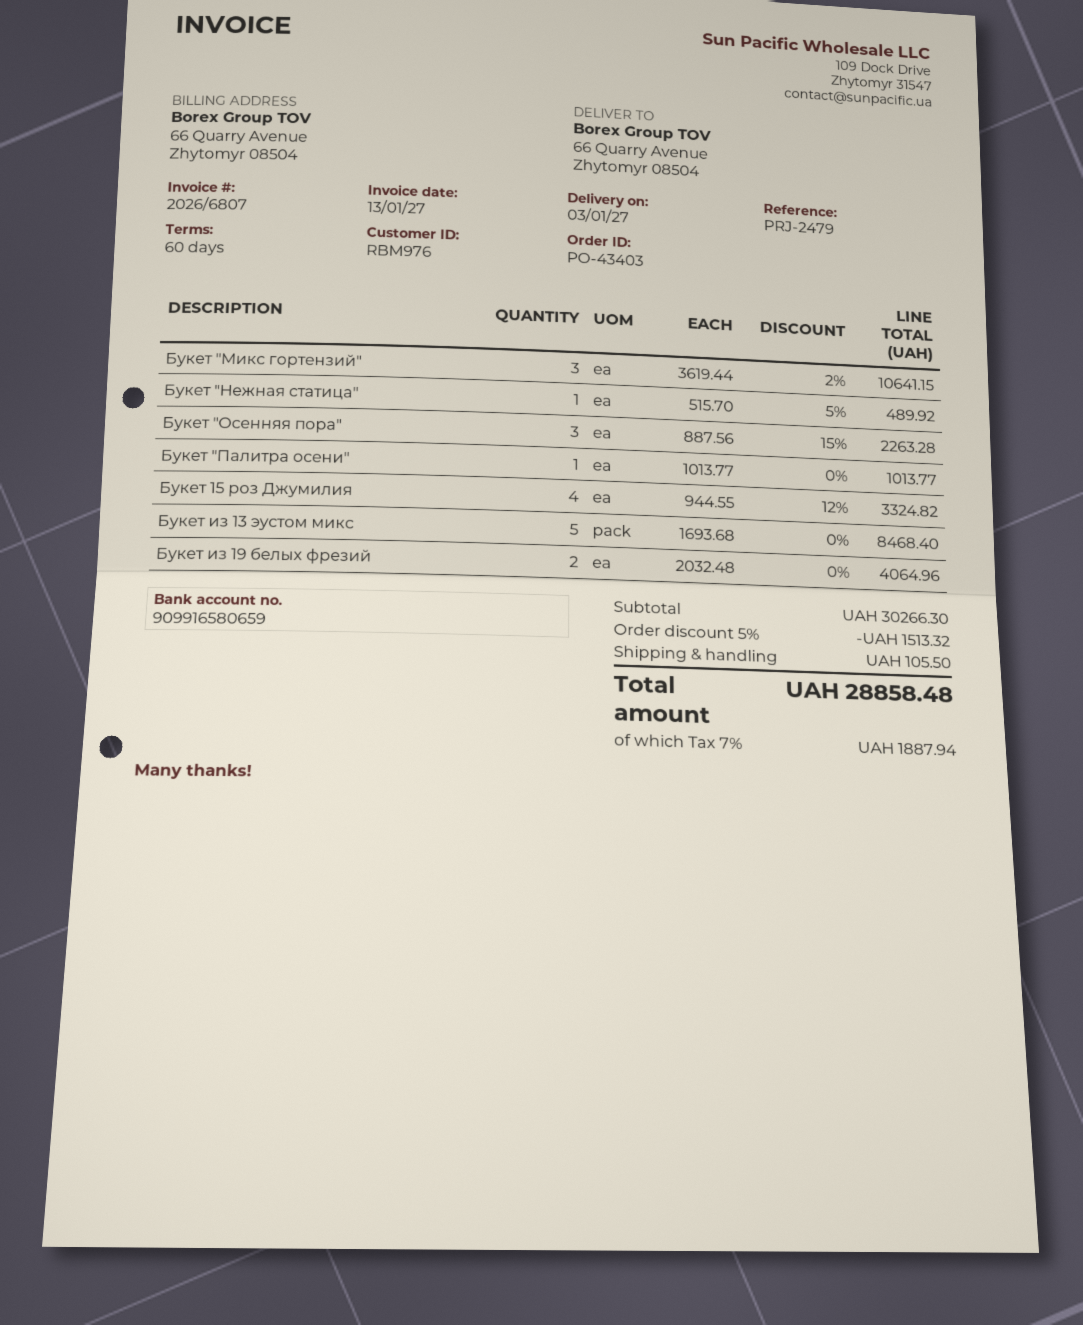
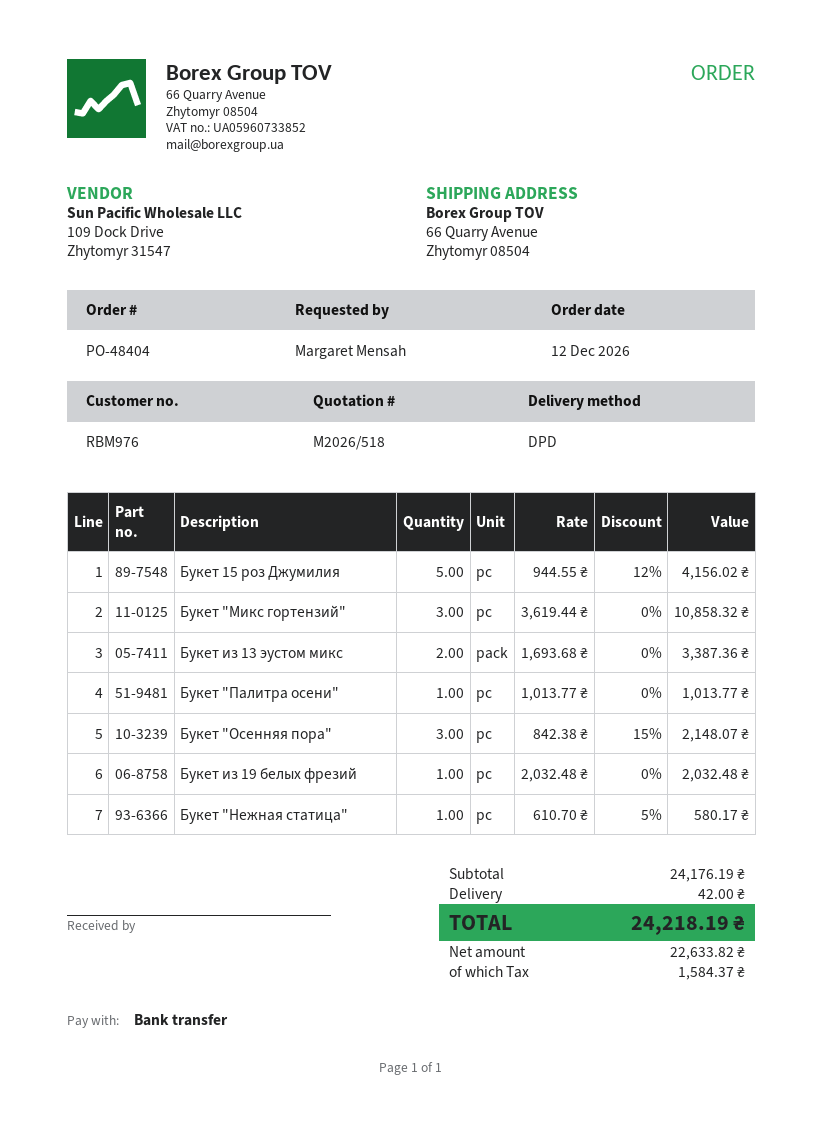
order number: PO-43403 -> PO-48404
Букет "Микс гортензий": 3 x 3619.44 - 2% = 10641.15 -> 3 x 3619.44 = 10858.32
Букет "Нежная статица": 1 x 515.70 - 5% = 489.92 -> 1 x 610.70 - 5% = 580.17
Букет "Осенняя пора": 3 x 887.56 - 15% = 2263.28 -> 3 x 842.38 - 15% = 2148.07
Букет 15 роз Джумилия: 4 x 944.55 - 12% = 3324.82 -> 5 x 944.55 - 12% = 4156.02
Букет из 13 эустом микс: 5 x 1693.68 = 8468.40 -> 2 x 1693.68 = 3387.36
Букет из 19 белых фрезий: 2 x 2032.48 = 4064.96 -> 1 x 2032.48 = 2032.48
subtotal: 30266.30 -> 24176.19
discount: 5% = 1513.32 -> none
shipping: 105.50 -> 42.00
tax: 1887.94 -> 1584.37
total: 28858.48 -> 24218.19

